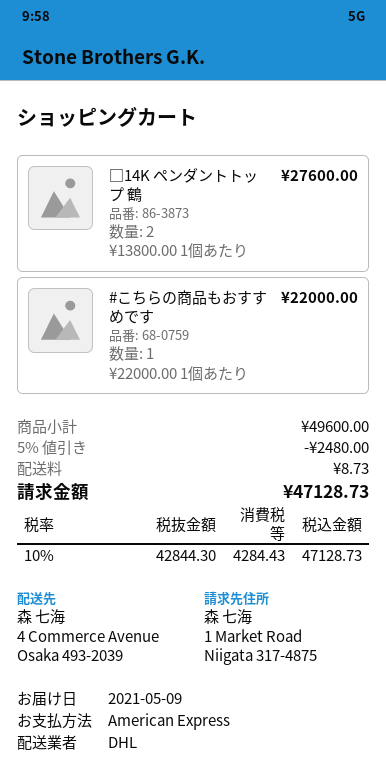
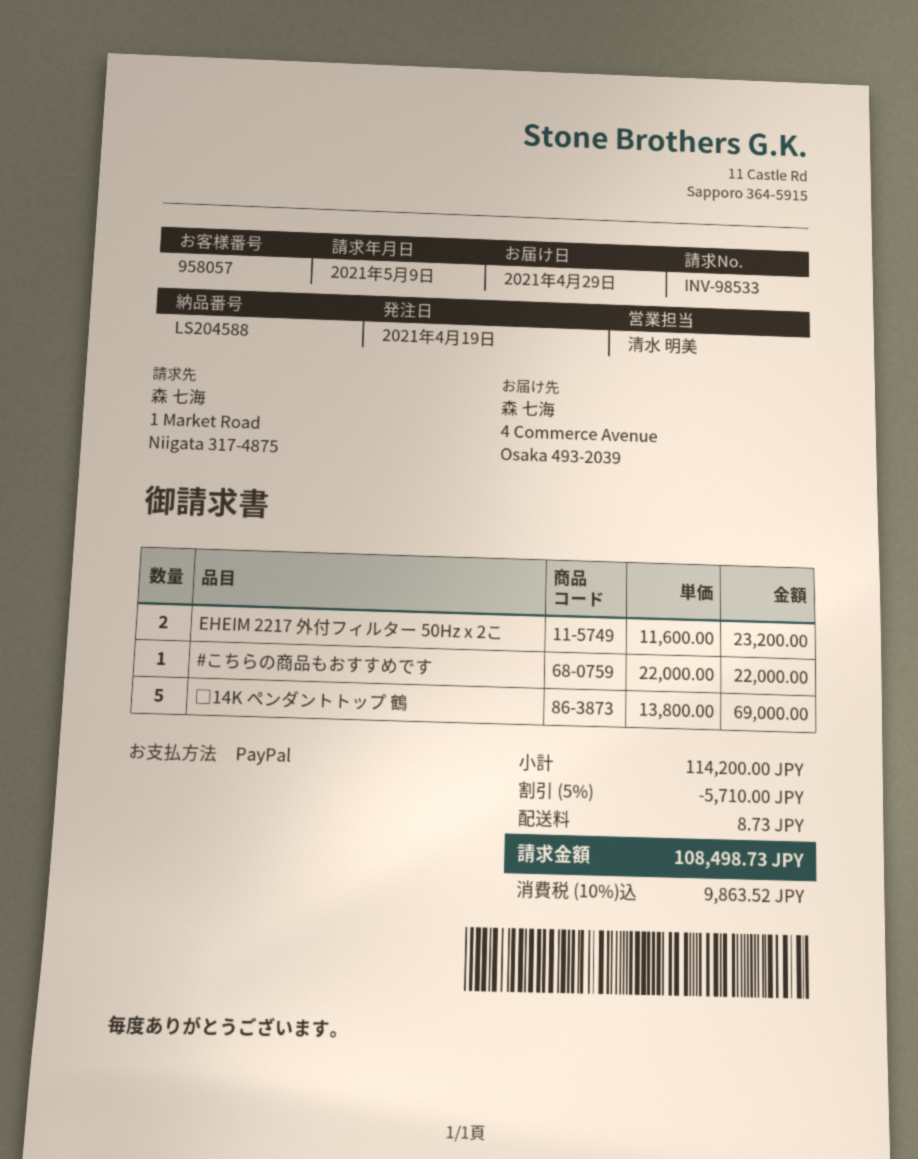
delivery date: 2021-05-09 -> 2021-04-29
payment method: American Express -> PayPal
□14K ペンダントトップ 鶴: 2 x 13800.00 = 27600.00 -> 5 x 13800.00 = 69000.00
EHEIM 2217 外付フィルター 50Hz x 2こ: none -> 2 x 11600.00 = 23200.00
subtotal: 49600.00 -> 114200.00
discount: 5% = 2480.00 -> 5% = 5710.00
tax: 10% = 4284.43 -> 10% = 9863.52
total: 47128.73 -> 108498.73

